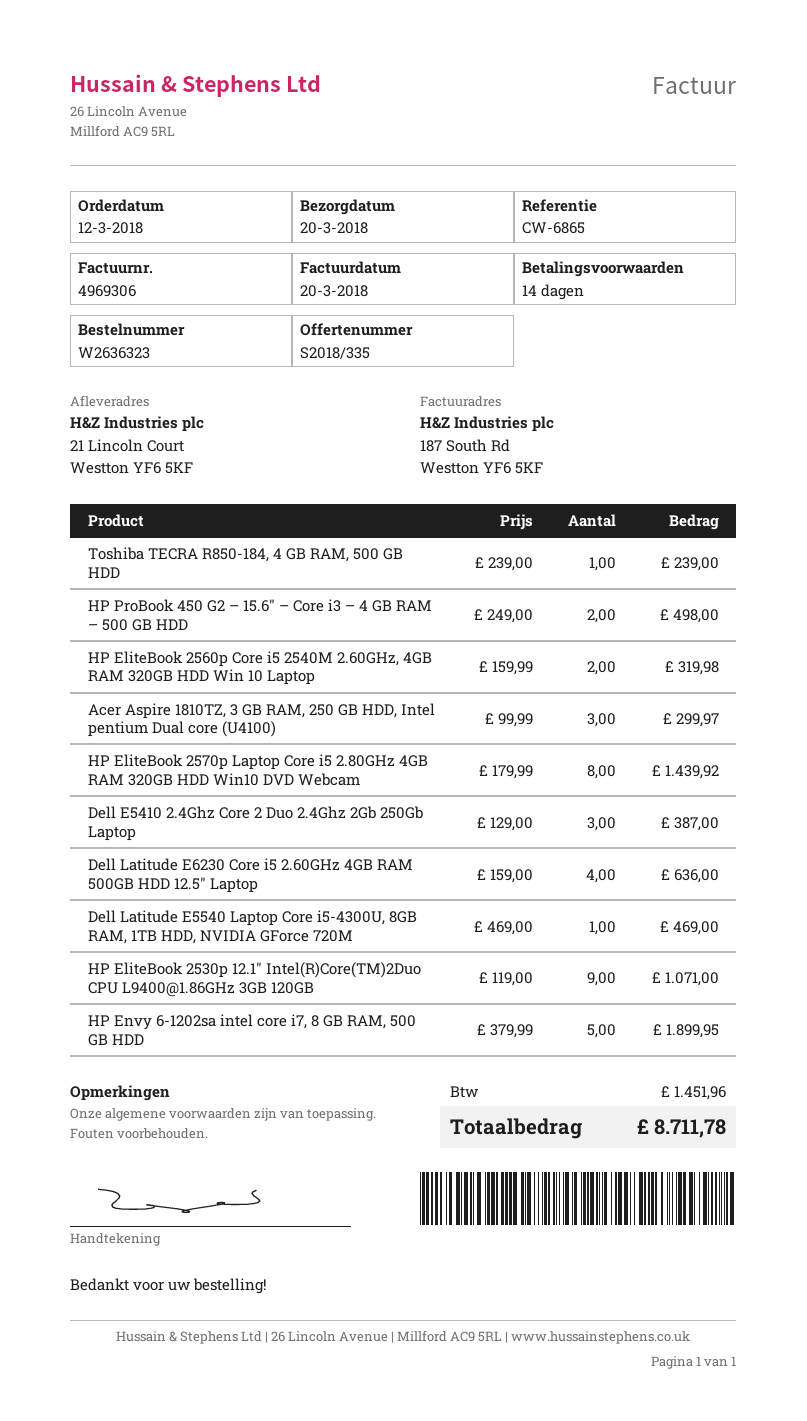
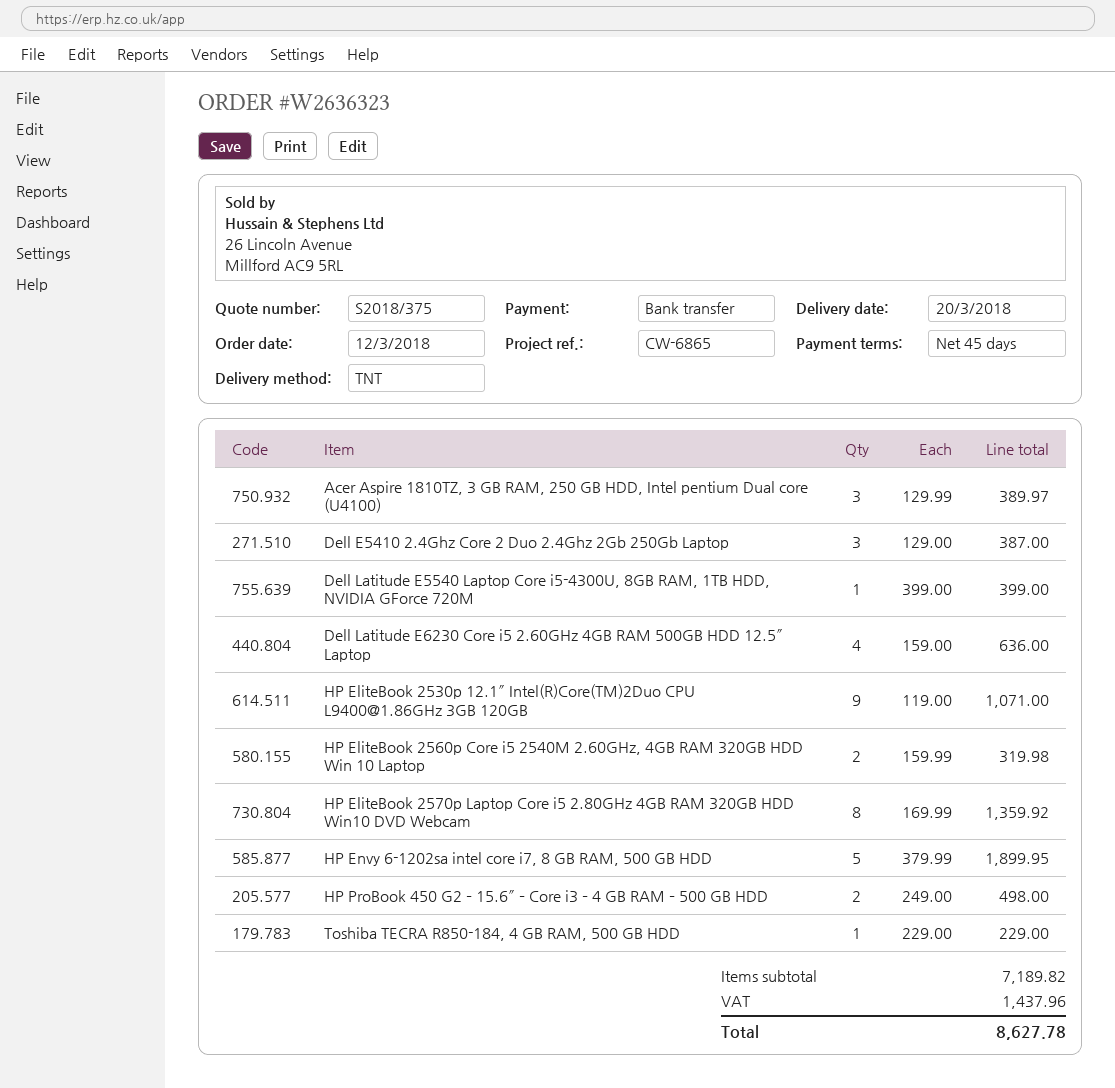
quote number: S2018/335 -> S2018/375
payment terms: 14 days -> 45 days
Toshiba TECRA R850-184, 4 GB RAM, 500 GB HDD: 1 x 239.00 = 239.00 -> 1 x 229.00 = 229.00
Acer Aspire 1810TZ, 3 GB RAM, 250 GB HDD, Intel pentium Dual core (U4100): 3 x 99.99 = 299.97 -> 3 x 129.99 = 389.97
HP EliteBook 2570p Laptop Core i5 2.80GHz 4GB RAM 320GB HDD Win10 DVD Webcam: 8 x 179.99 = 1439.92 -> 8 x 169.99 = 1359.92
Dell Latitude E5540 Laptop Core i5-4300U, 8GB RAM, 1TB HDD, NVIDIA GForce 720M: 1 x 469.00 = 469.00 -> 1 x 399.00 = 399.00
tax: 1451.96 -> 1437.96
total: 8711.78 -> 8627.78

